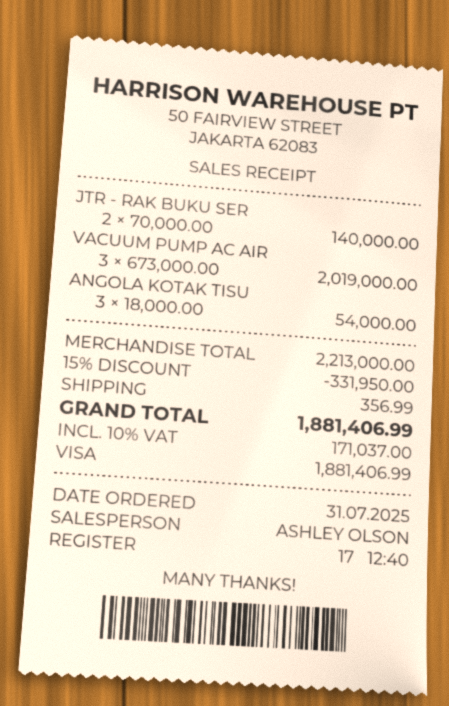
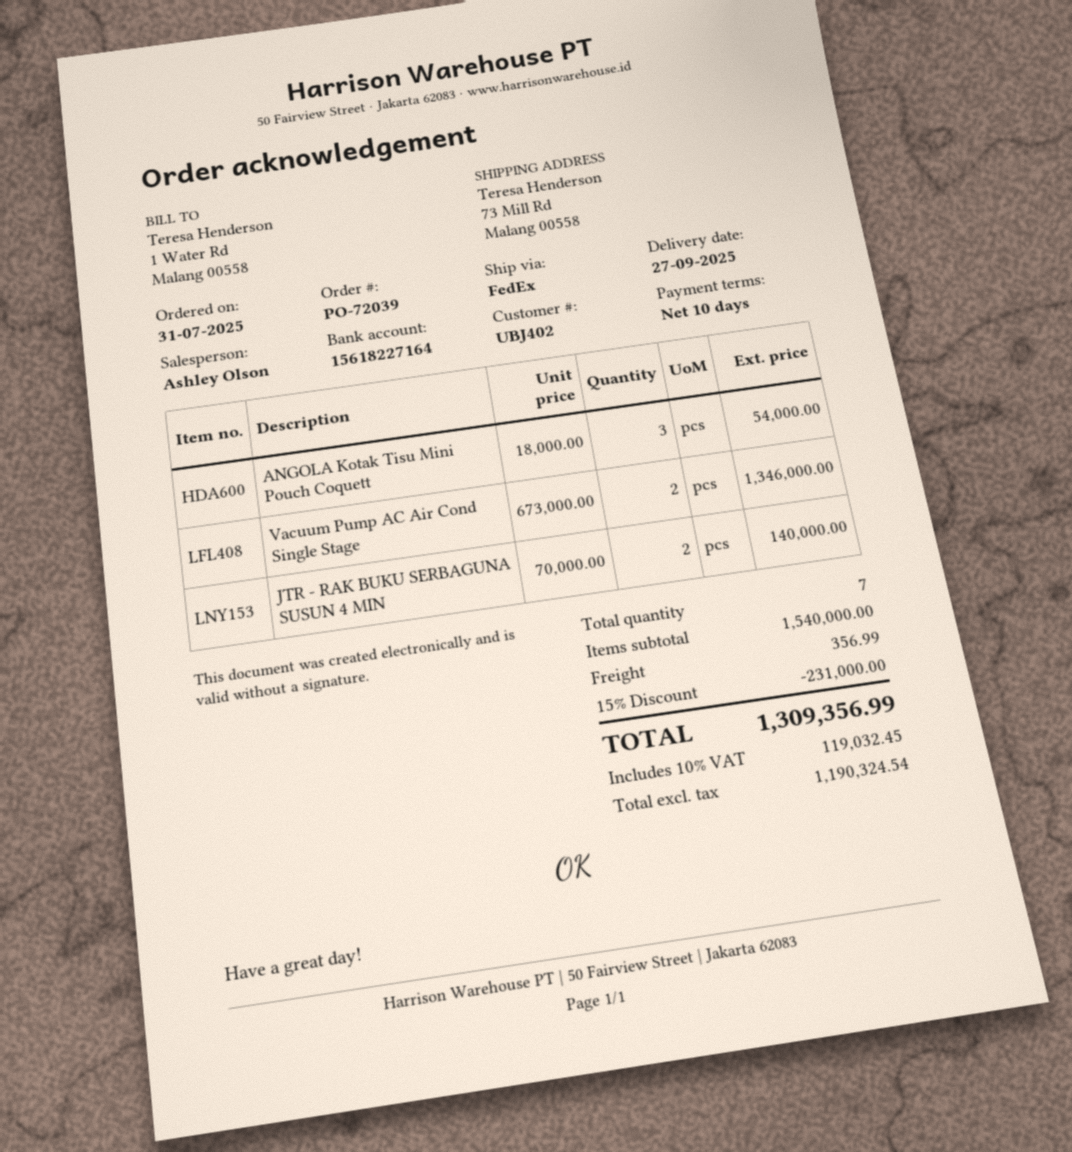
VACUUM PUMP AC AIR: 3 x 673000.00 = 2019000.00 -> 2 x 673000.00 = 1346000.00
subtotal: 2213000.00 -> 1540000.00
discount: 15% = 331950.00 -> 15% = 231000.00
tax: 10% = 171037.00 -> 10% = 119032.45
total: 1881406.99 -> 1309356.99

